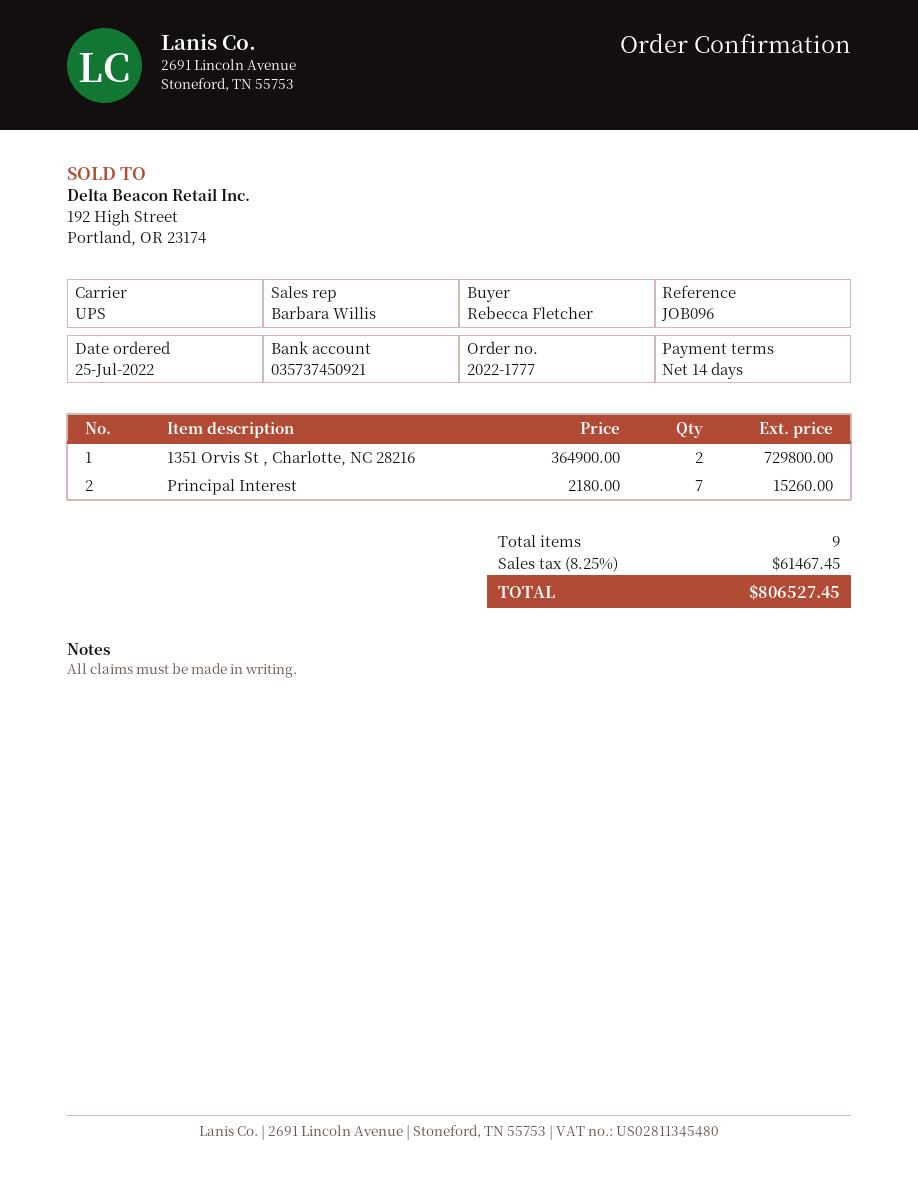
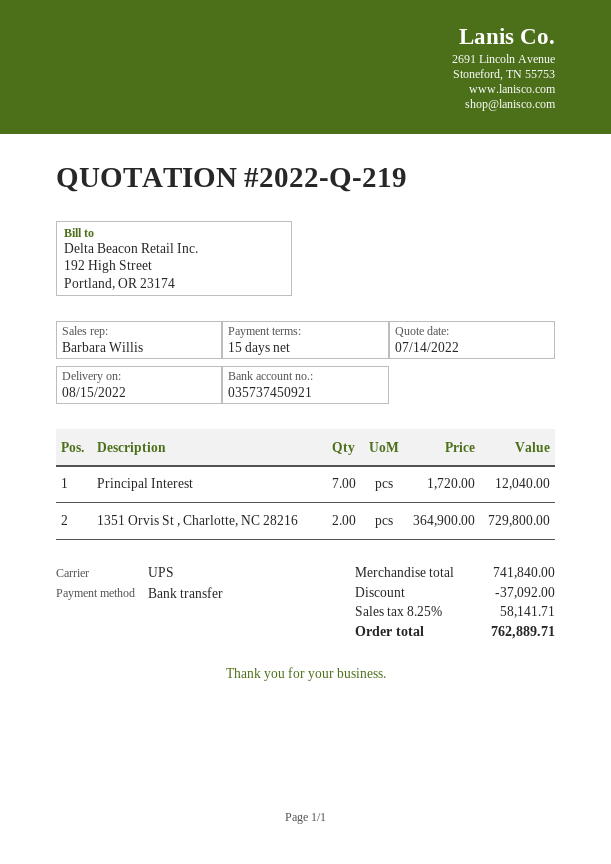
payment terms: 14 days -> 15 days
Principal Interest: 7 x 2180.00 = 15260.00 -> 7 x 1720.00 = 12040.00
discount: none -> 37092.00
tax: 8.25% = 61467.45 -> 8.25% = 58141.71
total: 806527.45 -> 762889.71

